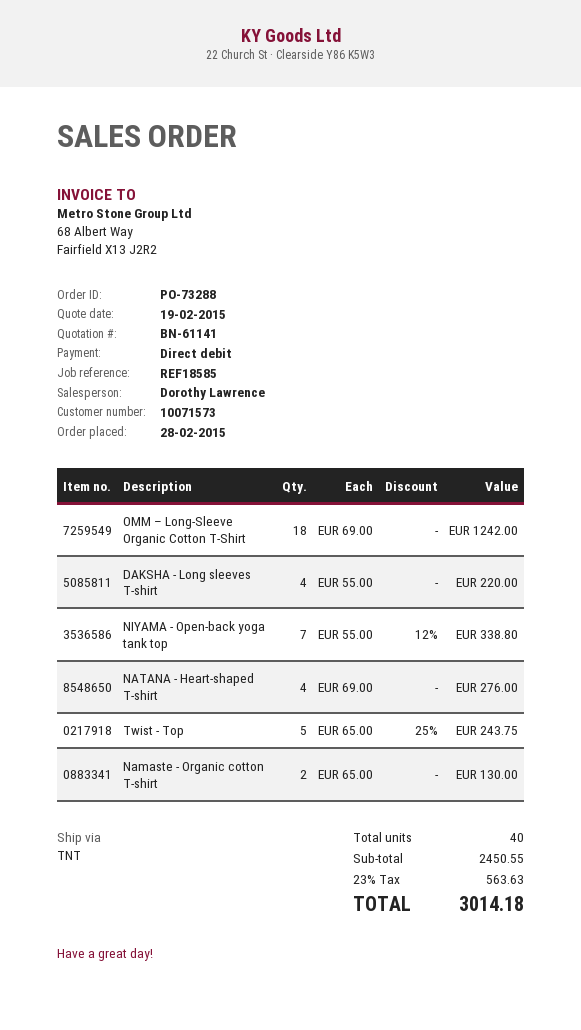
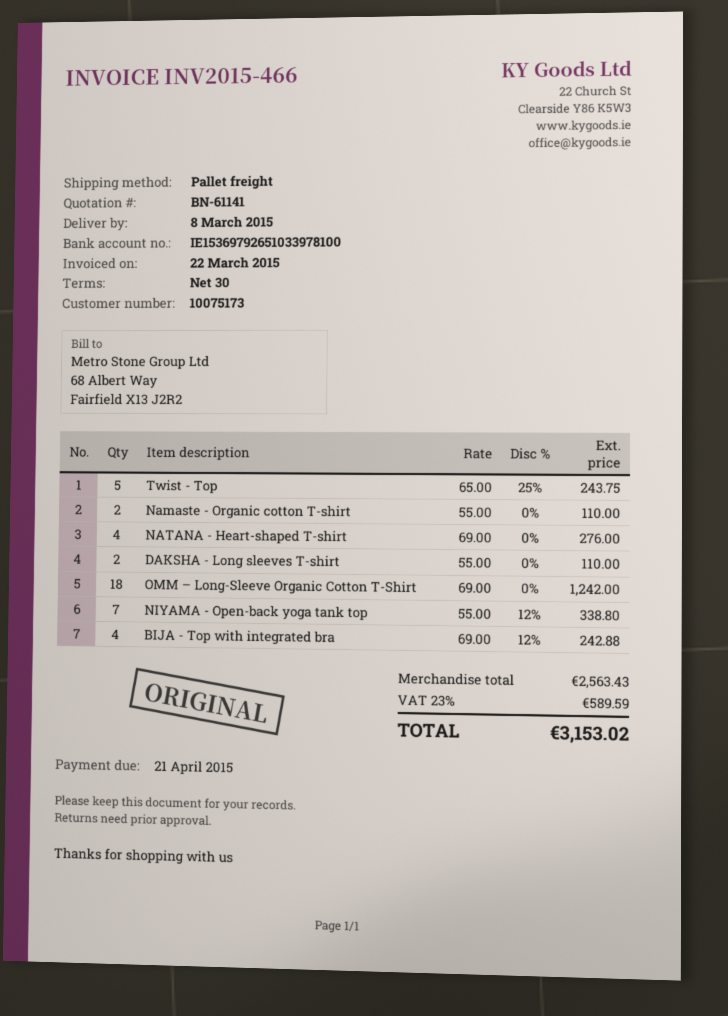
customer number: 10071573 -> 10075173
shipping method: TNT -> pallet freight
DAKSHA - Long sleeves T-shirt: 4 x 55.00 = 220.00 -> 2 x 55.00 = 110.00
Namaste - Organic cotton T-shirt: 2 x 65.00 = 130.00 -> 2 x 55.00 = 110.00
BIJA - Top with integrated bra: none -> 4 x 69.00 - 12% = 242.88
subtotal: 2450.55 -> 2563.43
tax: 23% = 563.63 -> 23% = 589.59
total: 3014.18 -> 3153.02

